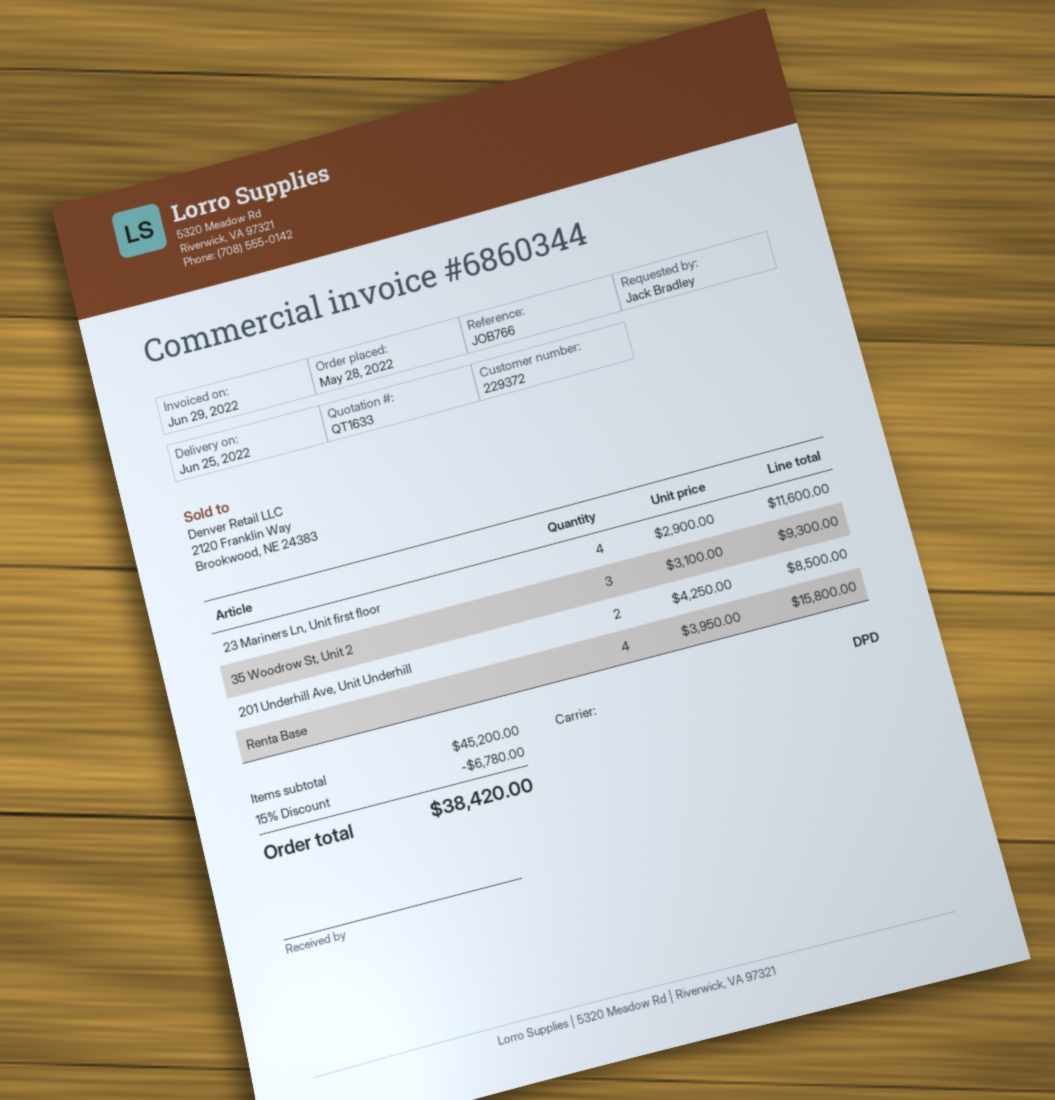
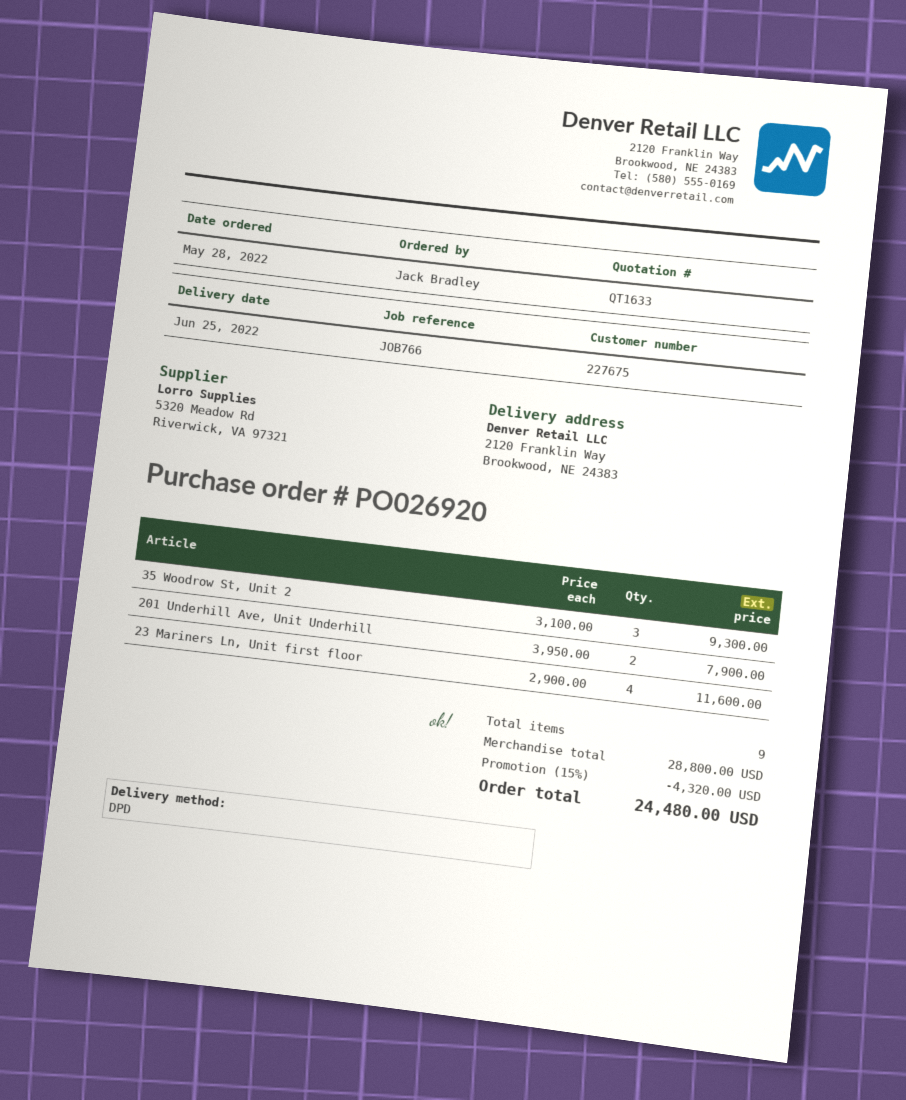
customer number: 229372 -> 227675
201 Underhill Ave, Unit Underhill: 2 x 4250.00 = 8500.00 -> 2 x 3950.00 = 7900.00
Renta Base: 4 x 3950.00 = 15800.00 -> none
subtotal: 45200.00 -> 28800.00
discount: 15% = 6780.00 -> 15% = 4320.00
total: 38420.00 -> 24480.00

